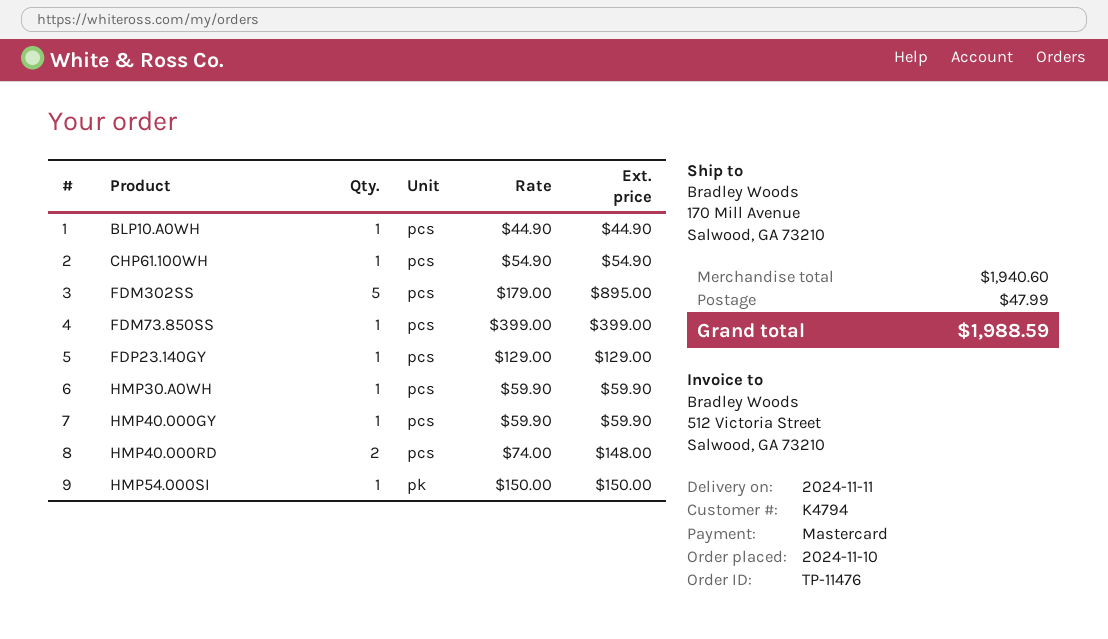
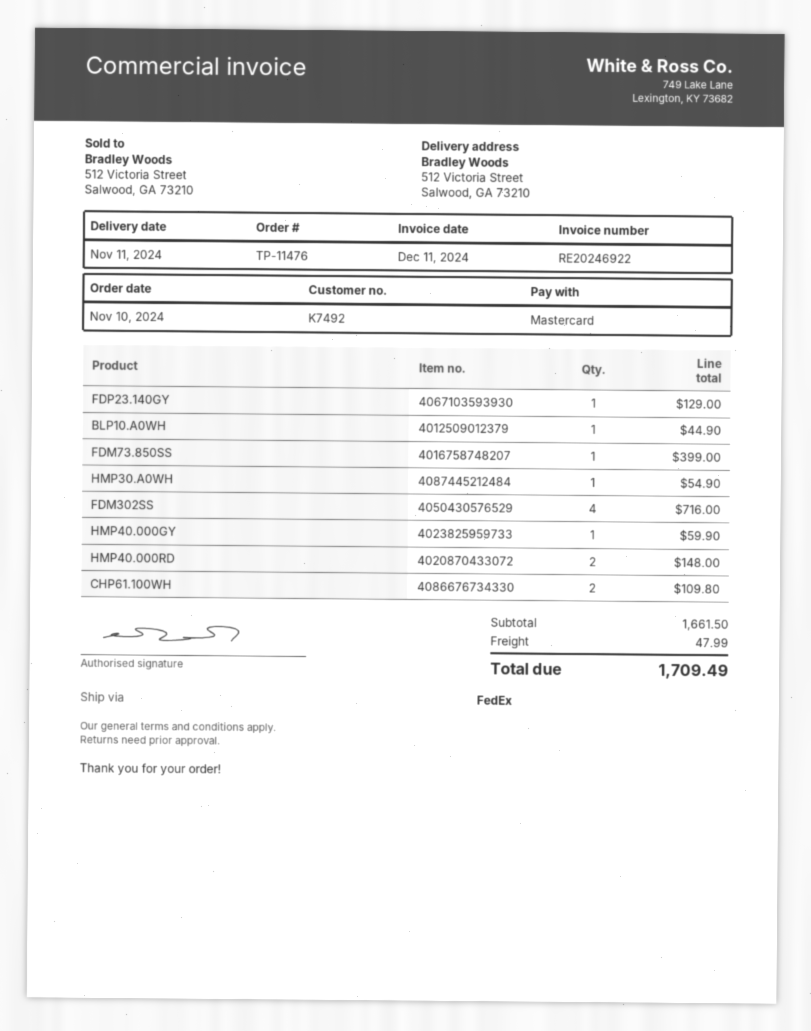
customer number: K4794 -> K7492
ship to: 170 Mill Avenue, Salwood, GA 73210 -> 512 Victoria Street, Salwood, GA 73210
CHP61.100WH: 1 for 54.90 -> 2 for 109.80
FDM302SS: 5 for 895.00 -> 4 for 716.00
HMP30.A0WH: 1 for 59.90 -> 1 for 54.90
HMP54.000SI: 1 for 150.00 -> none
subtotal: 1940.60 -> 1661.50
total: 1988.59 -> 1709.49

